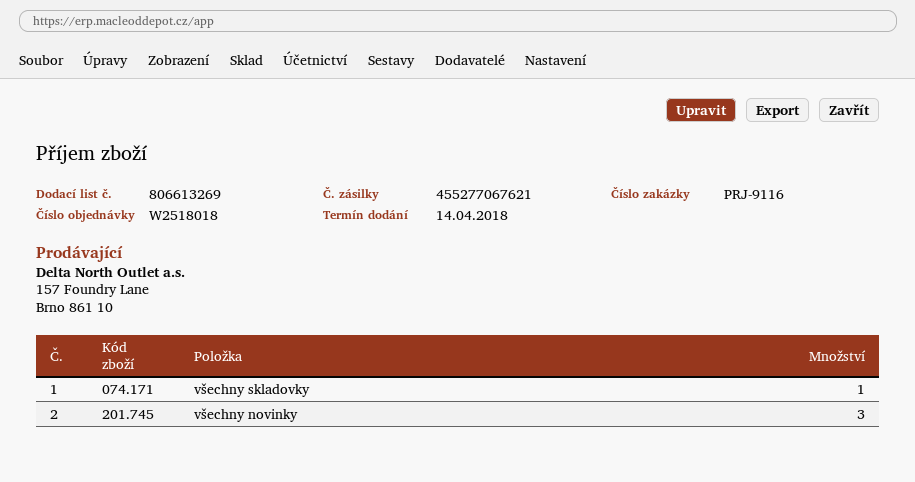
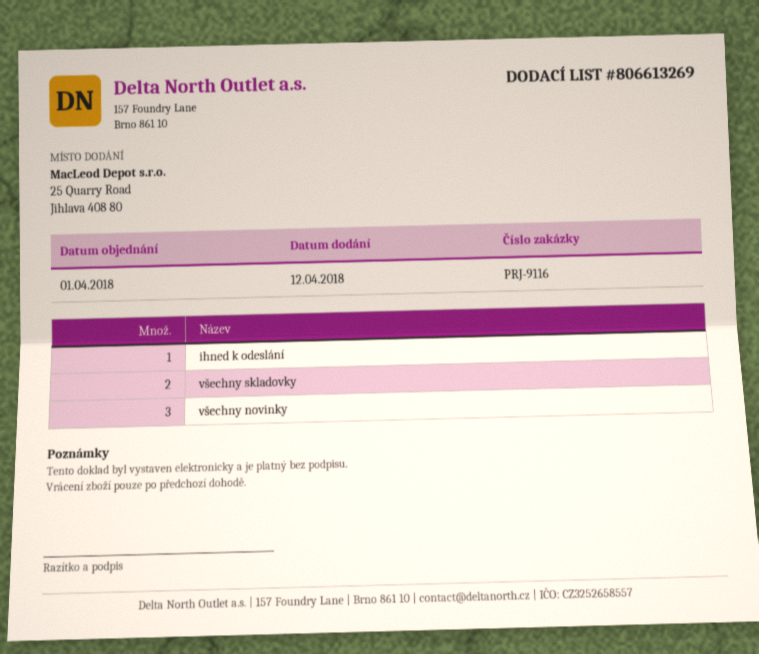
delivery date: 2018-04-14 -> 2018-04-12
všechny skladovky: 1 -> 2
ihned k odeslání: none -> 1

